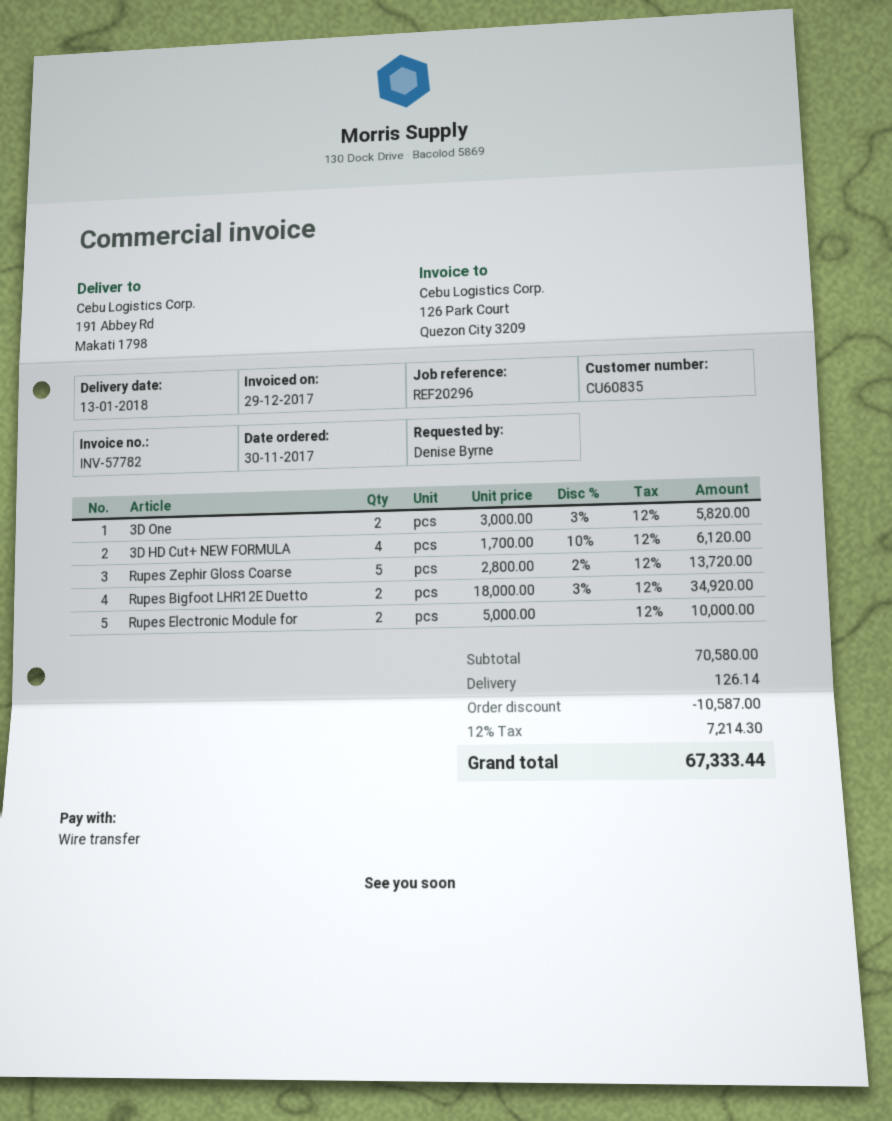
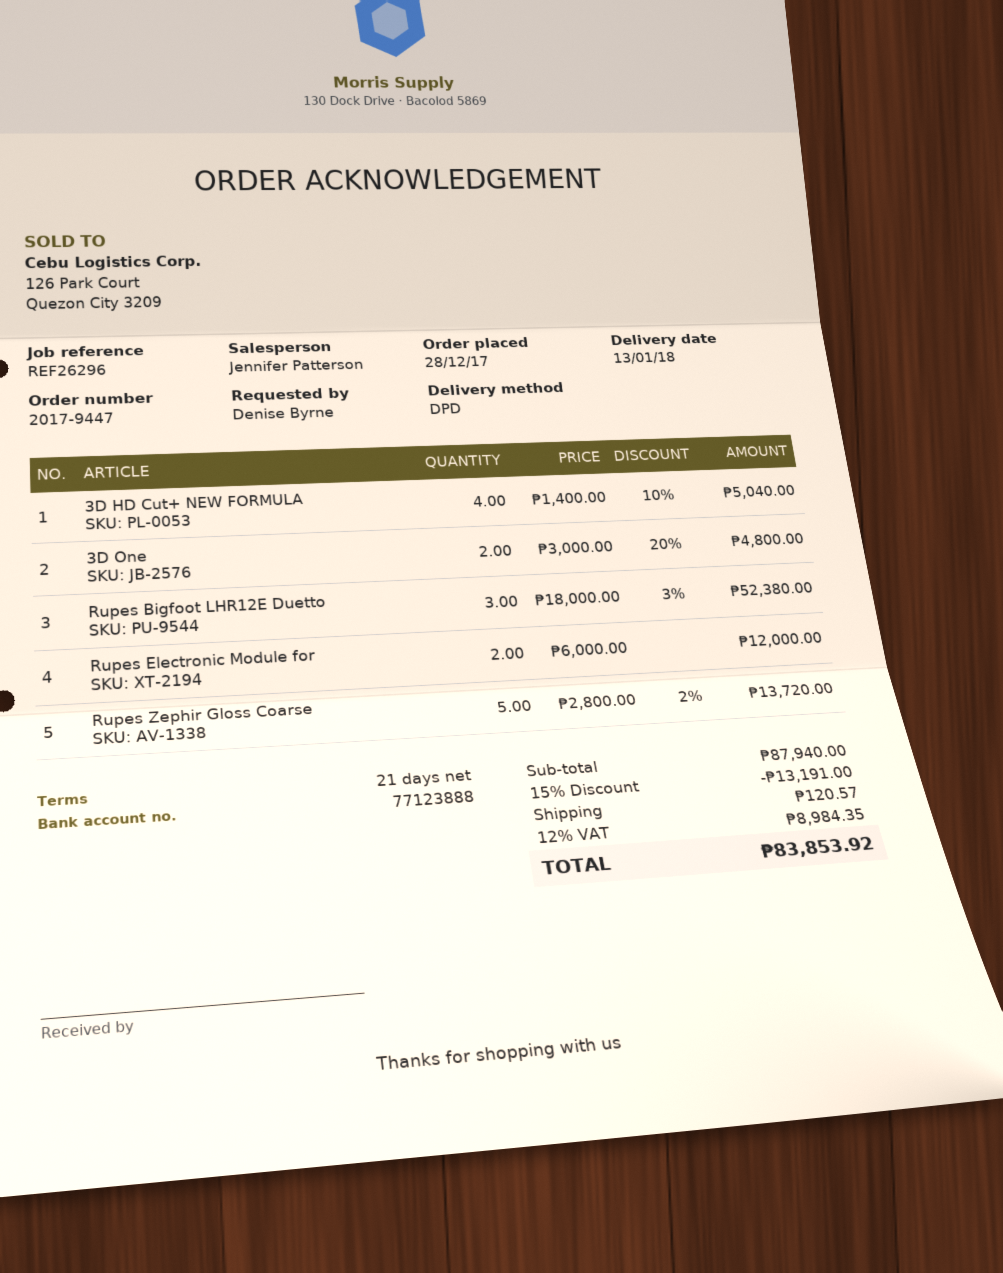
order date: 2017-11-30 -> 2017-12-28
reference: REF20296 -> REF26296
3D One: 2 x 3000.00 - 3% = 5820.00 -> 2 x 3000.00 - 20% = 4800.00
3D HD Cut+ NEW FORMULA: 4 x 1700.00 - 10% = 6120.00 -> 4 x 1400.00 - 10% = 5040.00
Rupes Bigfoot LHR12E Duetto: 2 x 18000.00 - 3% = 34920.00 -> 3 x 18000.00 - 3% = 52380.00
Rupes Electronic Module for: 2 x 5000.00 = 10000.00 -> 2 x 6000.00 = 12000.00
subtotal: 70580.00 -> 87940.00
discount: 10587.00 -> 13191.00
shipping: 126.14 -> 120.57
tax: 12% = 7214.30 -> 12% = 8984.35
total: 67333.44 -> 83853.92

